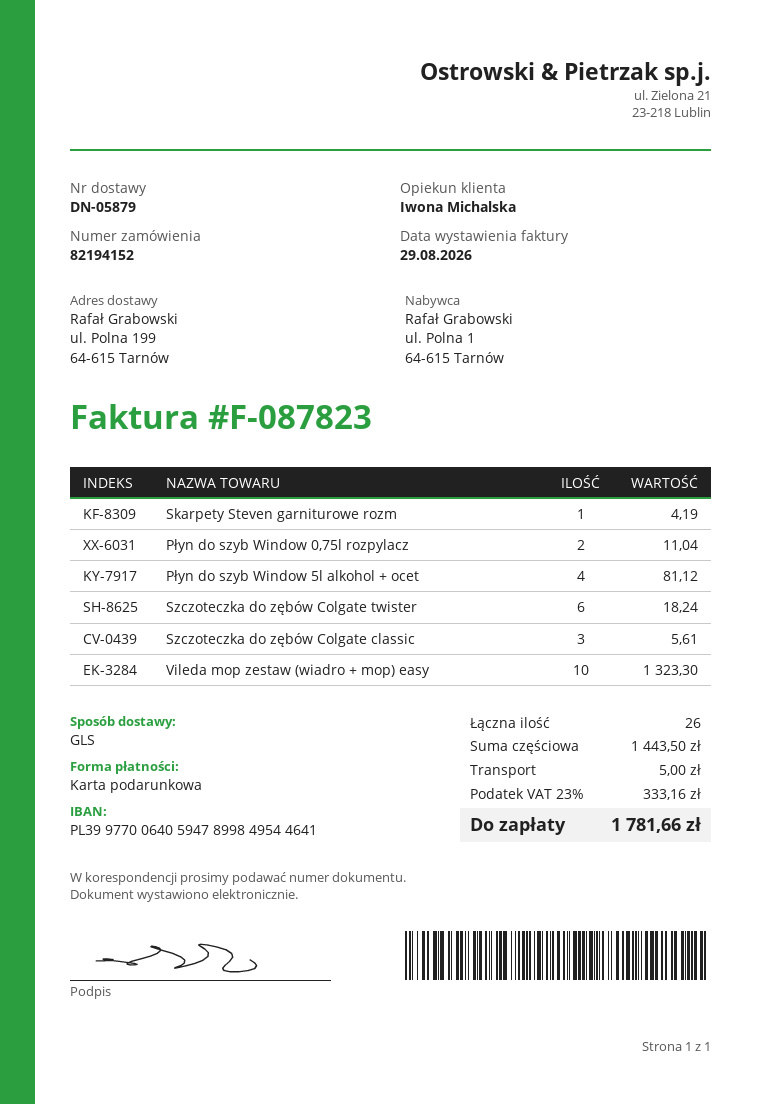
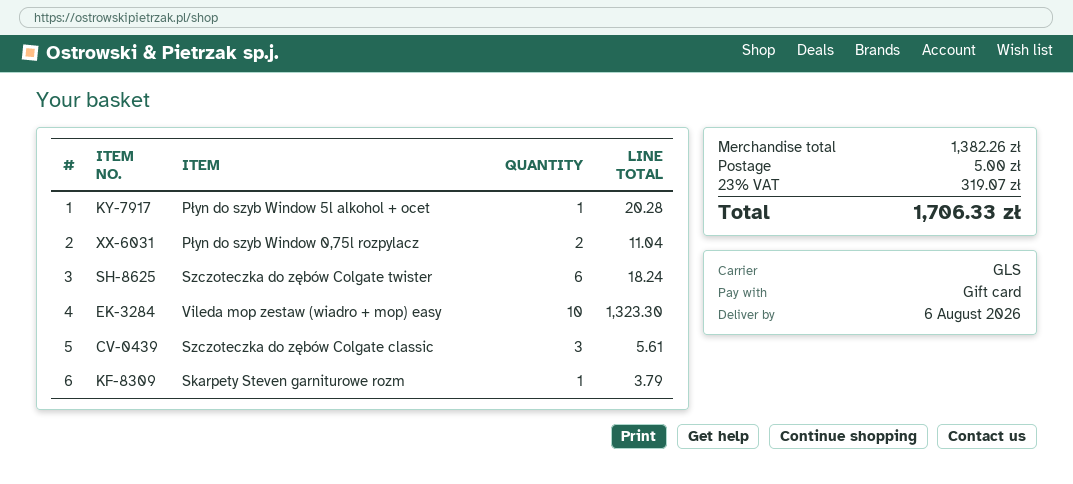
Skarpety Steven garniturowe rozm: 1 for 4.19 -> 1 for 3.79
Płyn do szyb Window 5l alkohol + ocet: 4 for 81.12 -> 1 for 20.28
subtotal: 1443.50 -> 1382.26
tax: 23% = 333.16 -> 23% = 319.07
total: 1781.66 -> 1706.33

